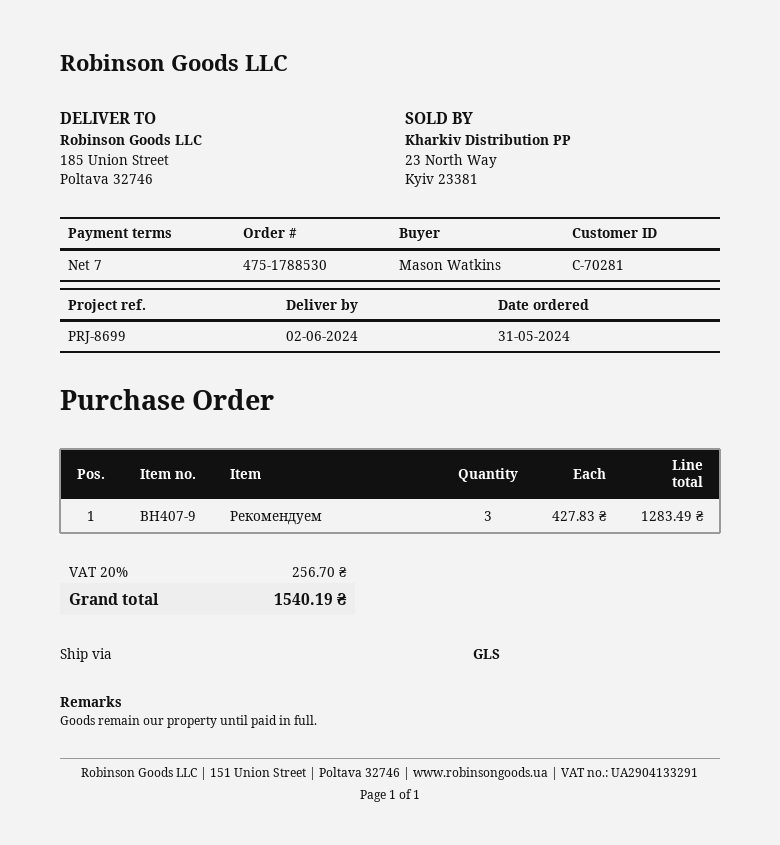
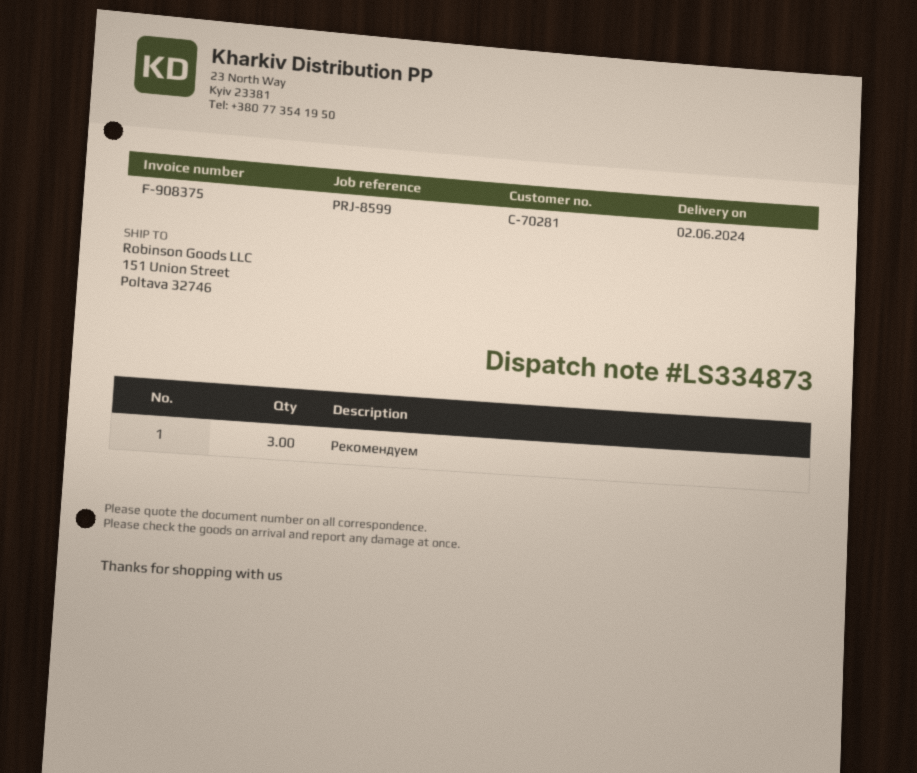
reference: PRJ-8699 -> PRJ-8599
ship to: 185 Union Street, Poltava 32746 -> 151 Union Street, Poltava 32746

